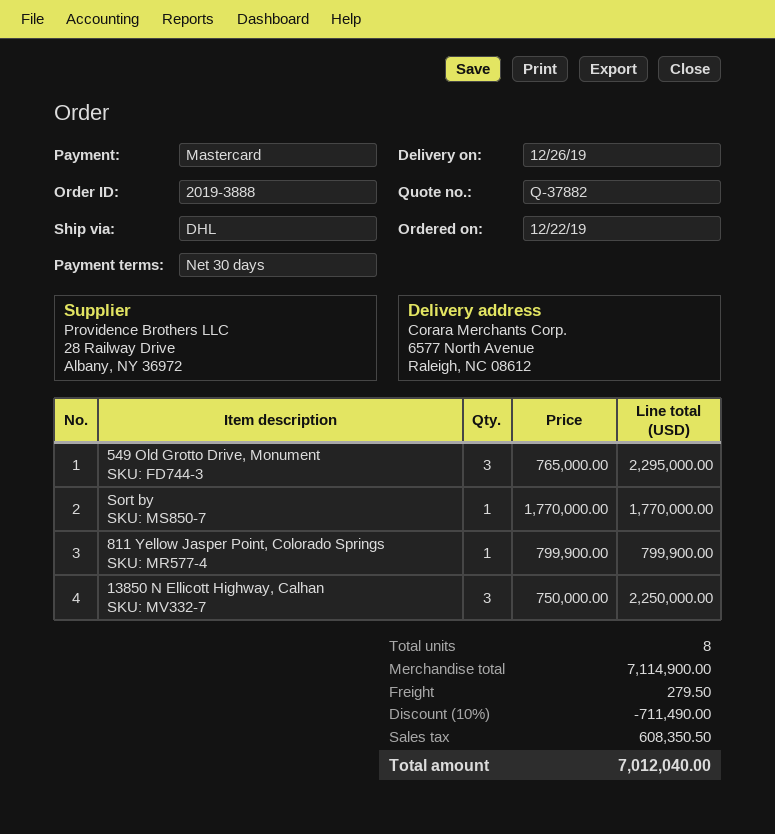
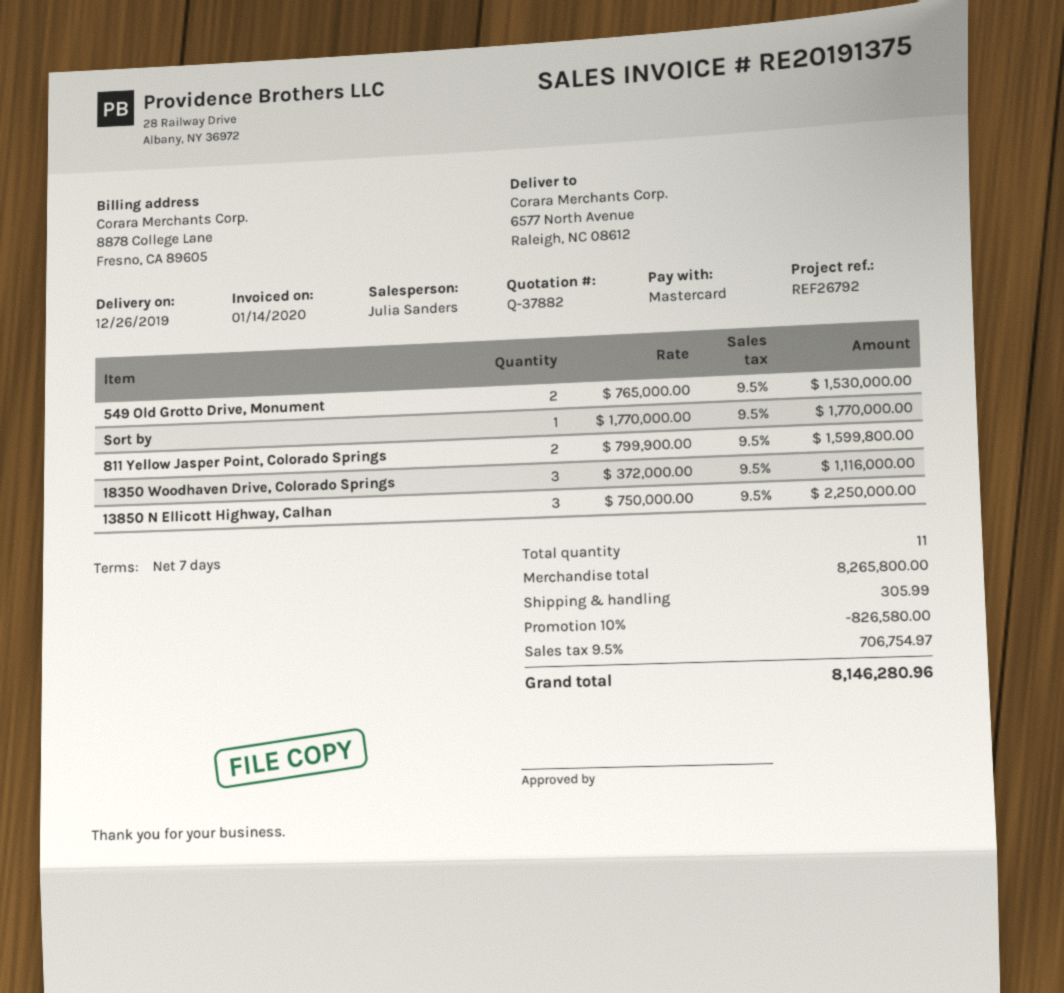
payment terms: 30 days -> 7 days
549 Old Grotto Drive, Monument: 3 x 765000.00 = 2295000.00 -> 2 x 765000.00 = 1530000.00
811 Yellow Jasper Point, Colorado Springs: 1 x 799900.00 = 799900.00 -> 2 x 799900.00 = 1599800.00
18350 Woodhaven Drive, Colorado Springs: none -> 3 x 372000.00 = 1116000.00
total quantity: 8 -> 11
subtotal: 7114900.00 -> 8265800.00
discount: 10% = 711490.00 -> 10% = 826580.00
shipping: 279.50 -> 305.99
tax: 608350.50 -> 706754.97
total: 7012040.00 -> 8146280.96

